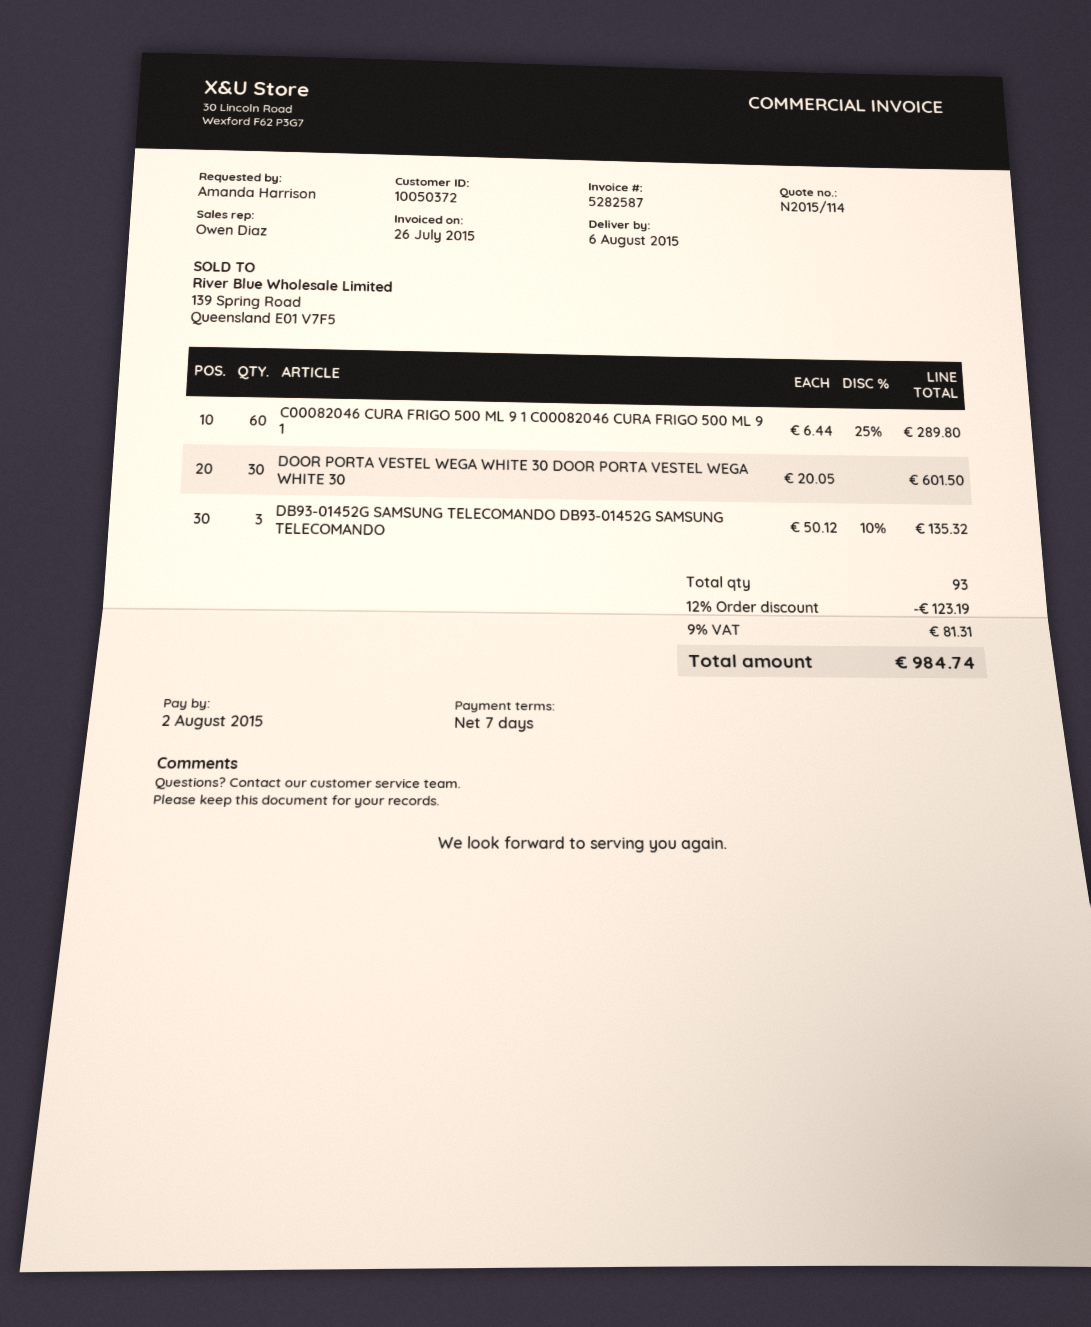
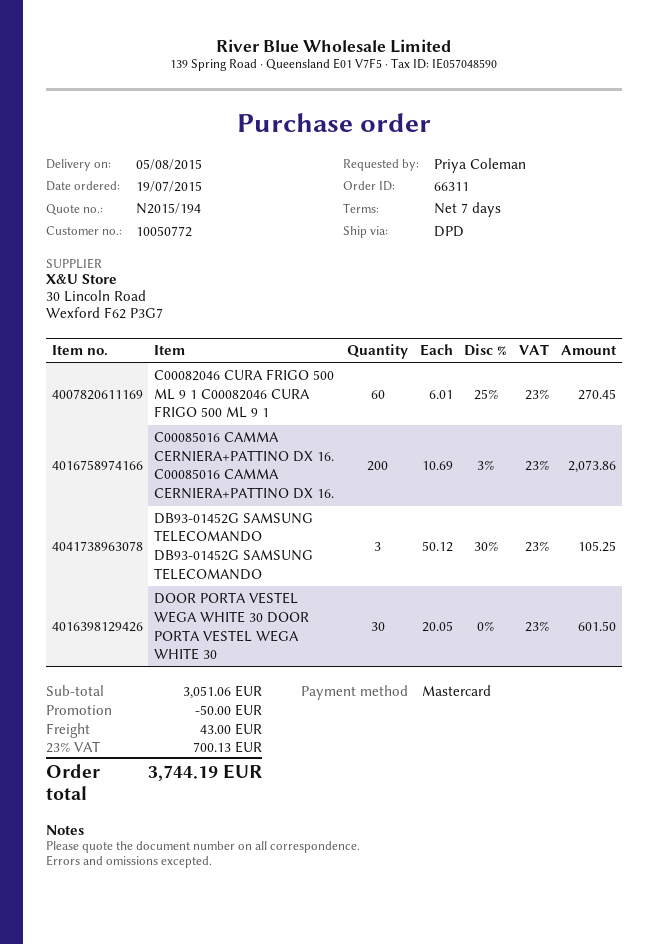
quote number: N2015/114 -> N2015/194
delivery date: 2015-08-06 -> 2015-08-05
customer number: 10050372 -> 10050772
ordered by: Amanda Harrison -> Priya Coleman
C00082046 CURA FRIGO 500 ML 9 1 C00082046 CURA FRIGO 500 ML 9 1: 60 x 6.44 - 25% = 289.80 -> 60 x 6.01 - 25% = 270.45
DB93-01452G SAMSUNG TELECOMANDO DB93-01452G SAMSUNG TELECOMANDO: 3 x 50.12 - 10% = 135.32 -> 3 x 50.12 - 30% = 105.25
C00085016 CAMMA CERNIERA+PATTINO DX 16. C00085016 CAMMA CERNIERA+PATTINO DX 16.: none -> 200 x 10.69 - 3% = 2073.86
discount: 123.19 -> 50.00
shipping: none -> 43.00
tax: 9% = 81.31 -> 23% = 700.13
total: 984.74 -> 3744.19

